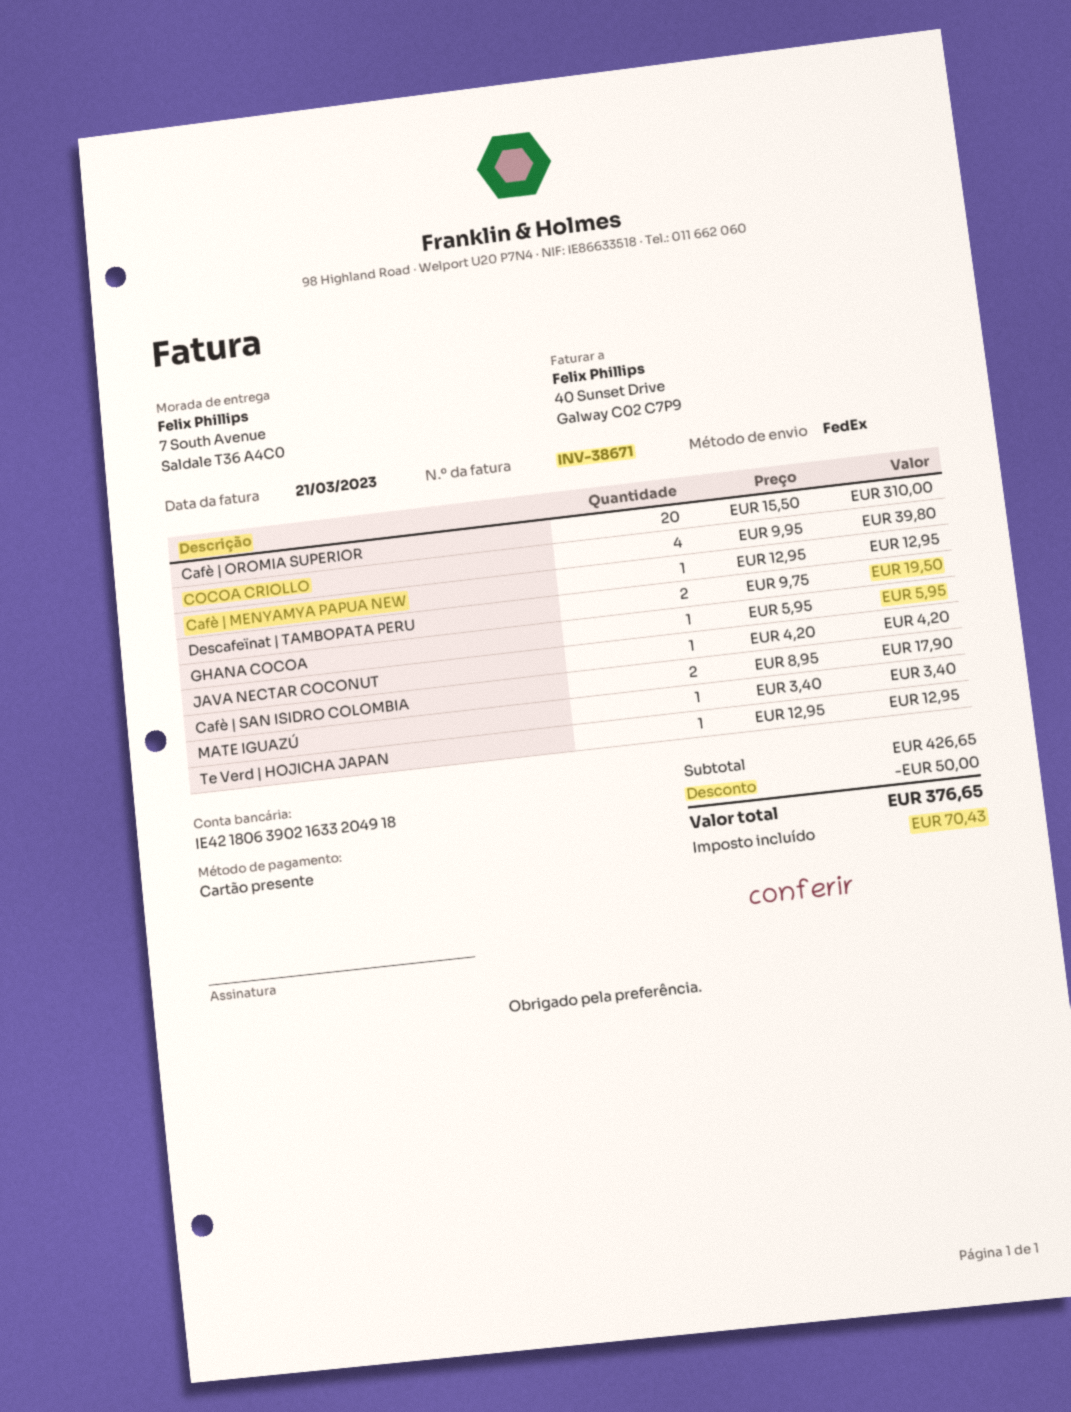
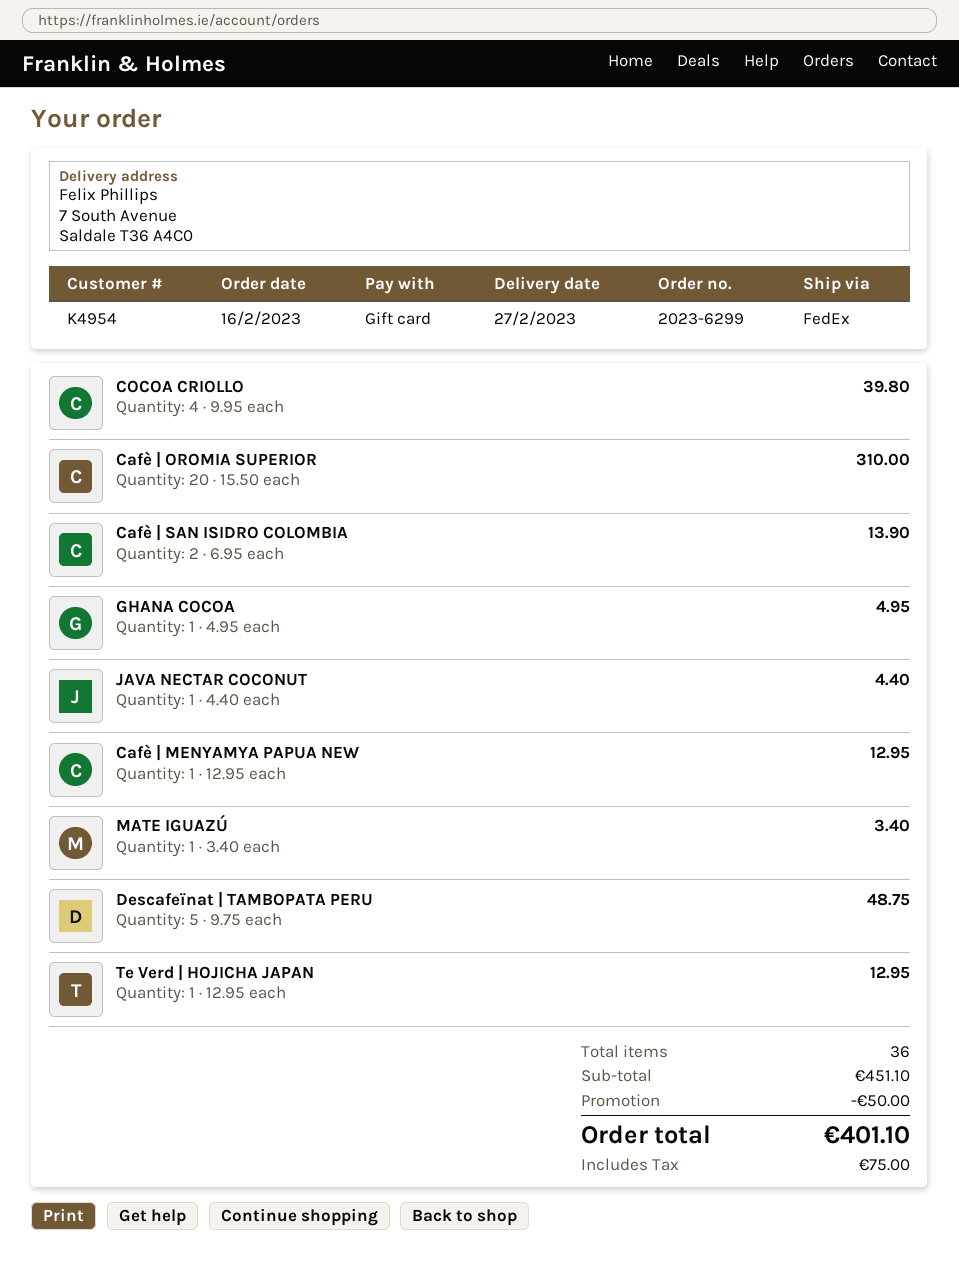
Descafeïnat | TAMBOPATA PERU: 2 x 9.75 = 19.50 -> 5 x 9.75 = 48.75
GHANA COCOA: 1 x 5.95 = 5.95 -> 1 x 4.95 = 4.95
JAVA NECTAR COCONUT: 1 x 4.20 = 4.20 -> 1 x 4.40 = 4.40
Cafè | SAN ISIDRO COLOMBIA: 2 x 8.95 = 17.90 -> 2 x 6.95 = 13.90
subtotal: 426.65 -> 451.10
tax: 70.43 -> 75.00
total: 376.65 -> 401.10

